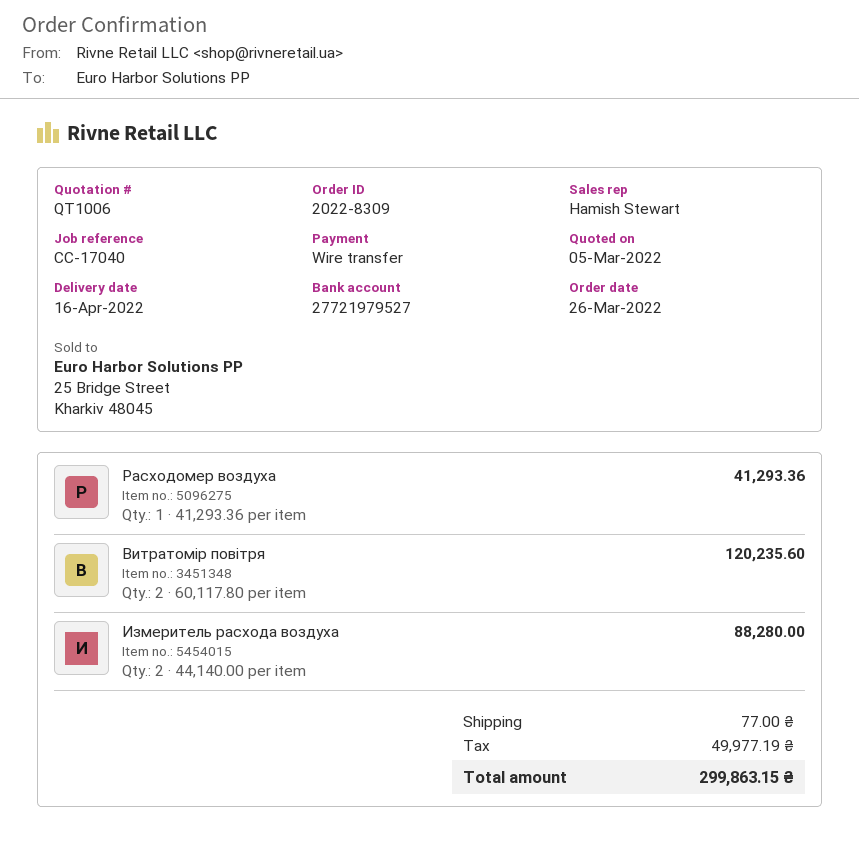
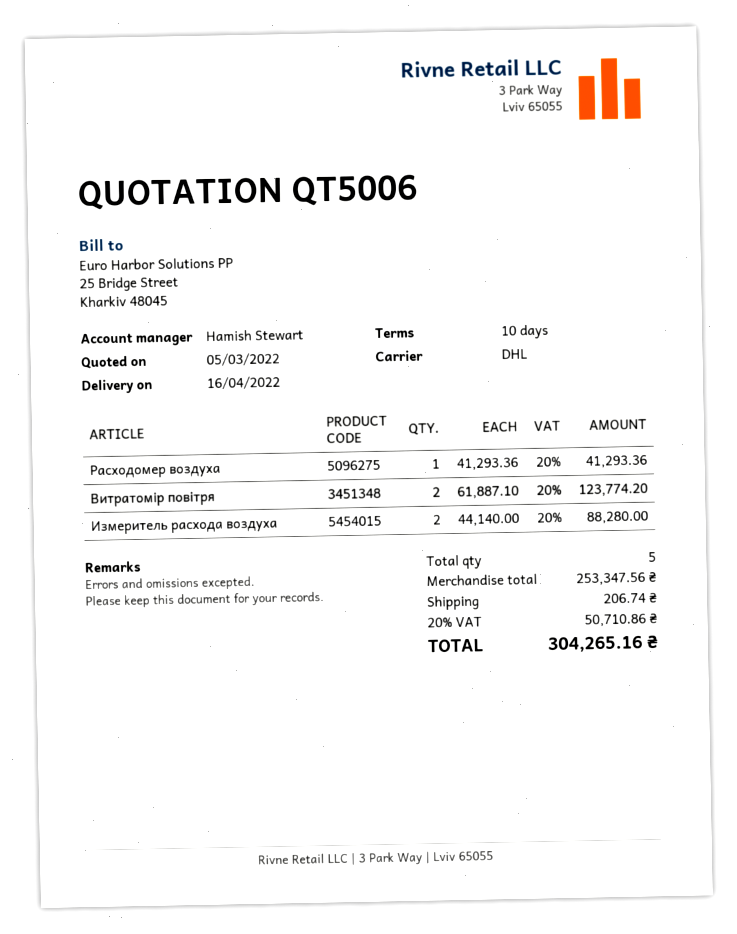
quote number: QT1006 -> QT5006
Витратомір повітря: 2 x 60117.80 = 120235.60 -> 2 x 61887.10 = 123774.20
shipping: 77.00 -> 206.74
tax: 49977.19 -> 50710.86
total: 299863.15 -> 304265.16

